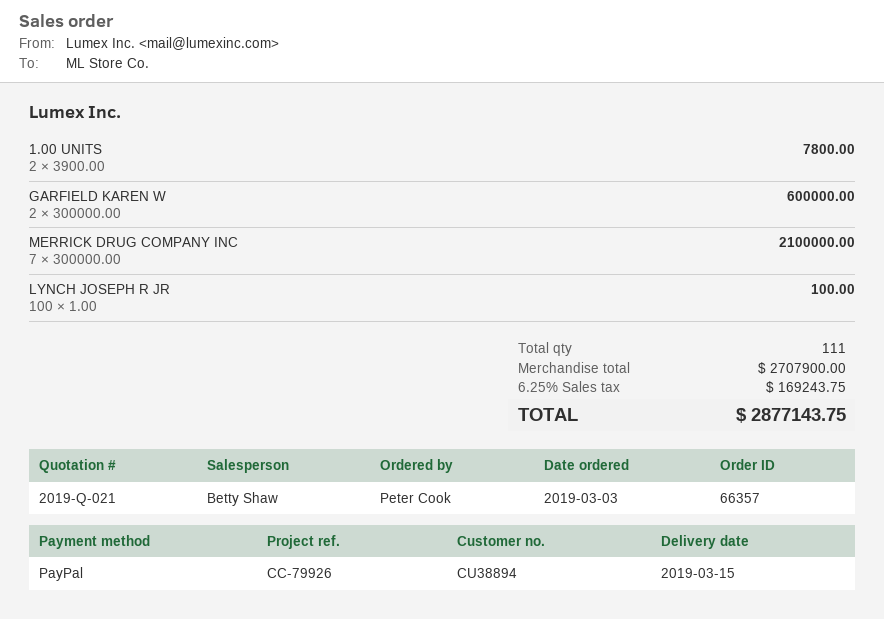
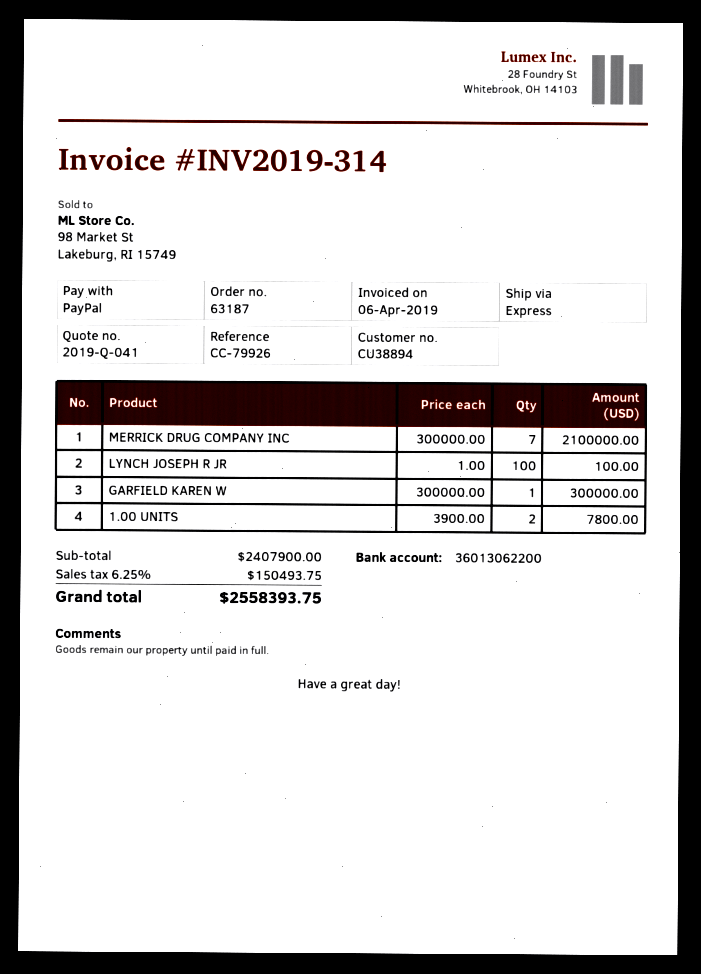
quote number: 2019-Q-021 -> 2019-Q-041
order number: 66357 -> 63187
GARFIELD KAREN W: 2 x 300000.00 = 600000.00 -> 1 x 300000.00 = 300000.00
subtotal: 2707900.00 -> 2407900.00
tax: 6.25% = 169243.75 -> 6.25% = 150493.75
total: 2877143.75 -> 2558393.75

